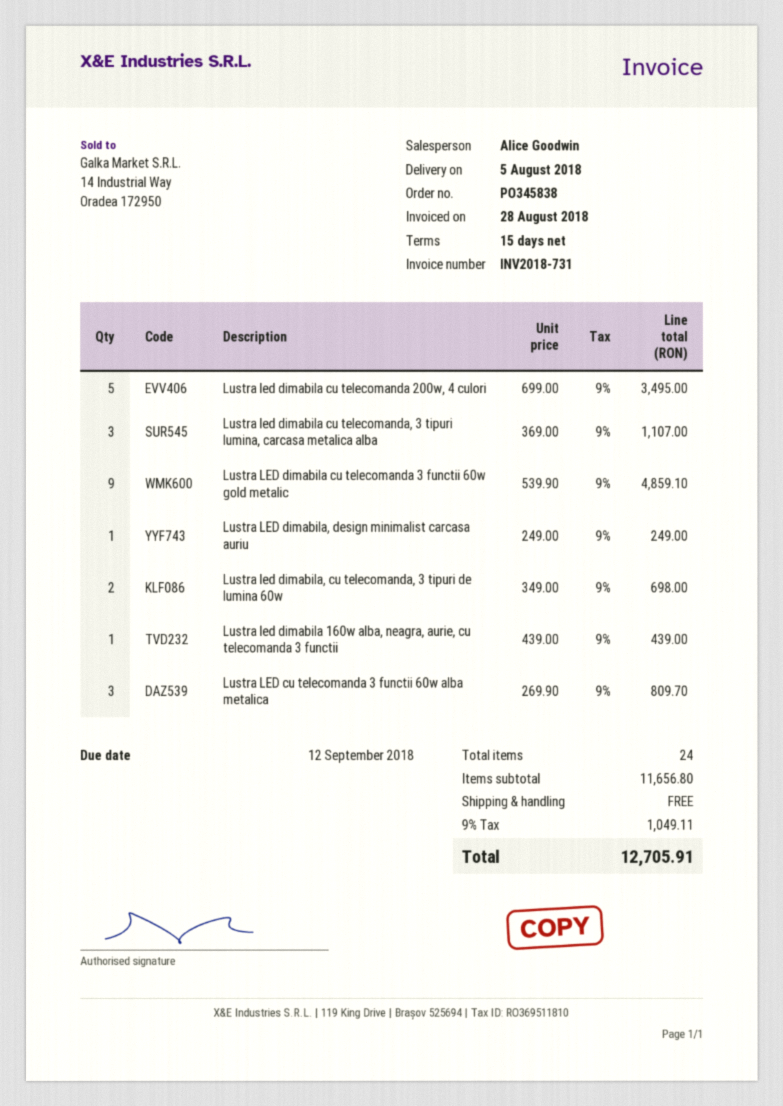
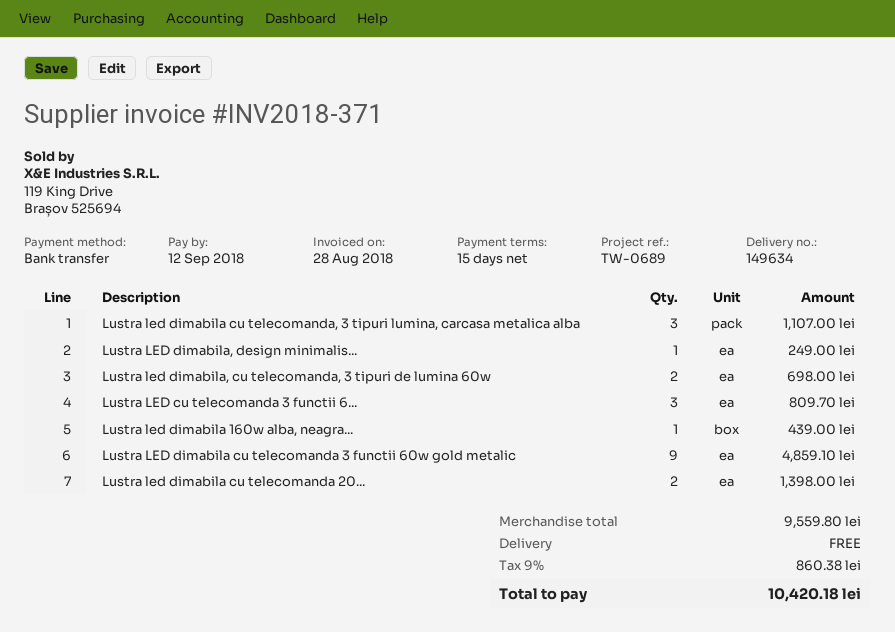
invoice number: INV2018-731 -> INV2018-371
Lustra led dimabila cu telecomanda 200w, 4 culori: 5 for 3495.00 -> 2 for 1398.00
subtotal: 11656.80 -> 9559.80
tax: 9% = 1049.11 -> 9% = 860.38
total: 12705.91 -> 10420.18

